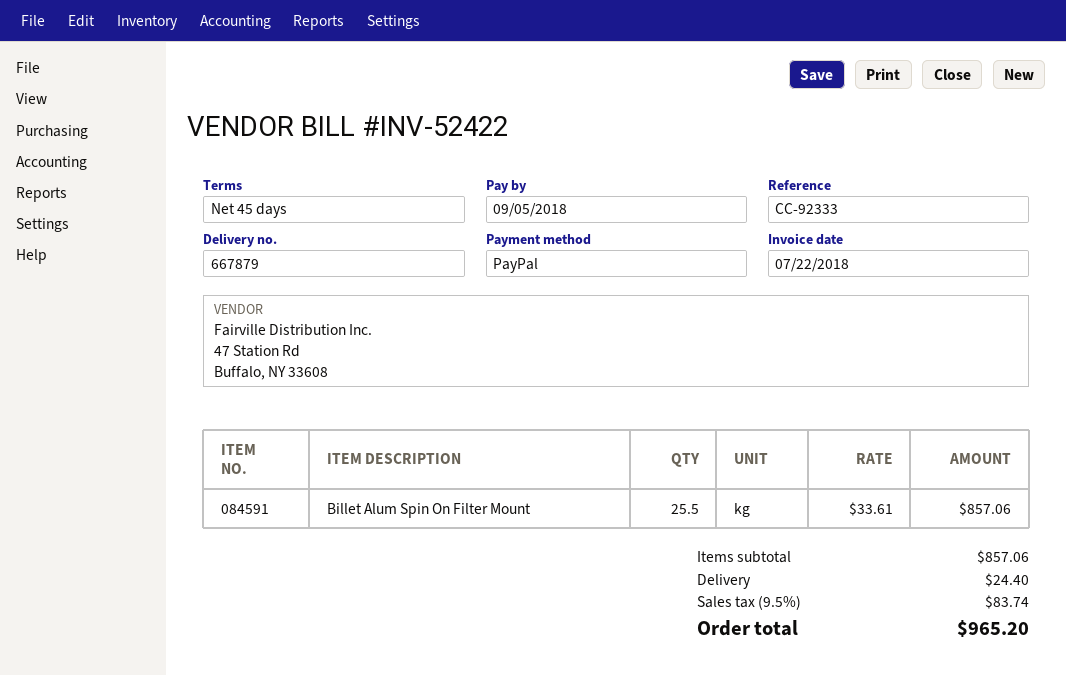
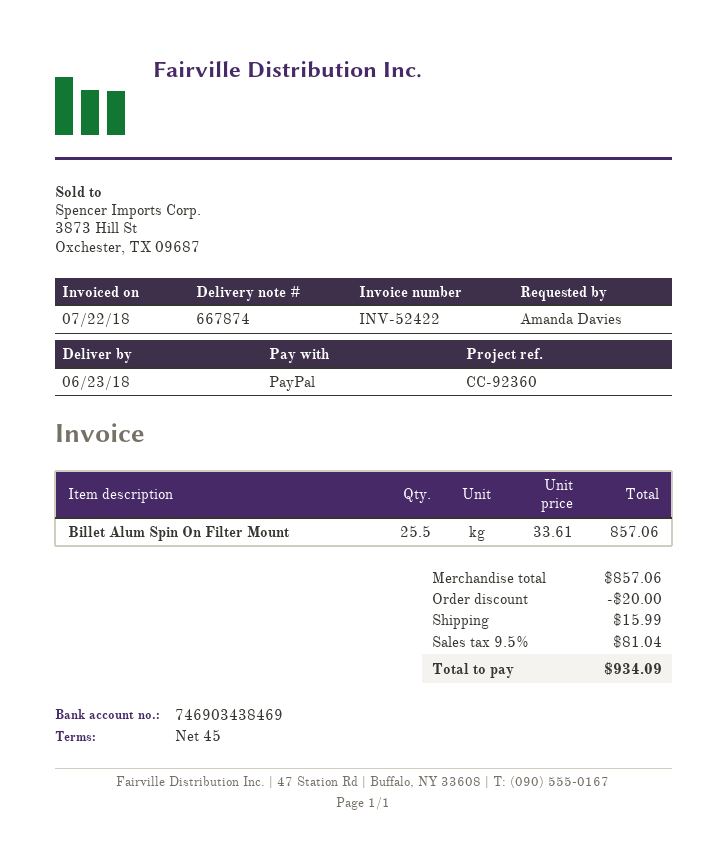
delivery note number: 667879 -> 667874
reference: CC-92333 -> CC-92360
discount: none -> 20.00
shipping: 24.40 -> 15.99
tax: 9.5% = 83.74 -> 9.5% = 81.04
total: 965.20 -> 934.09

